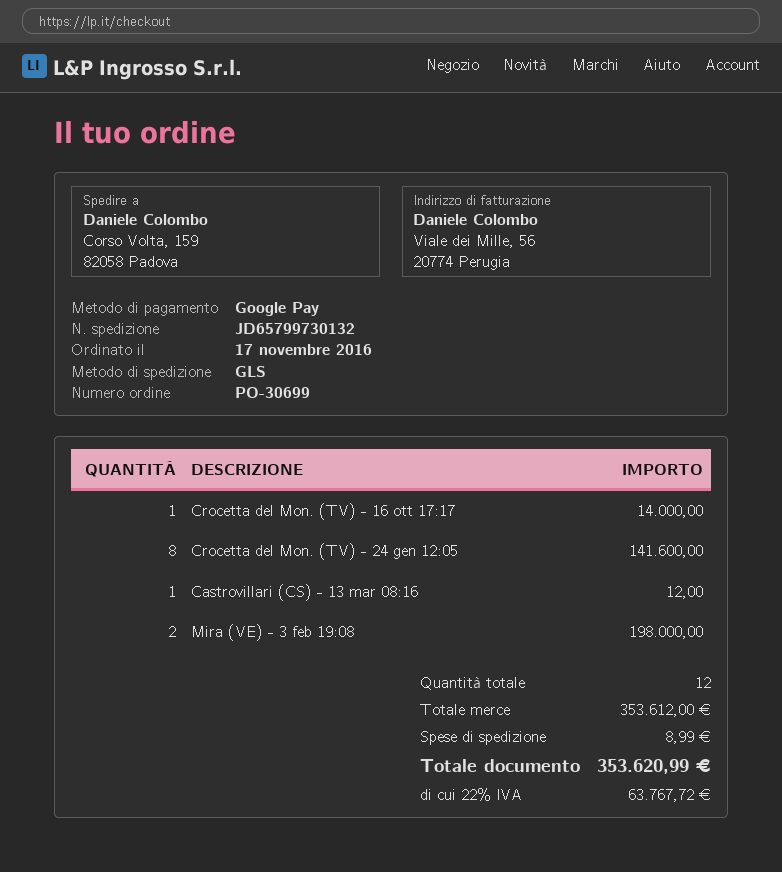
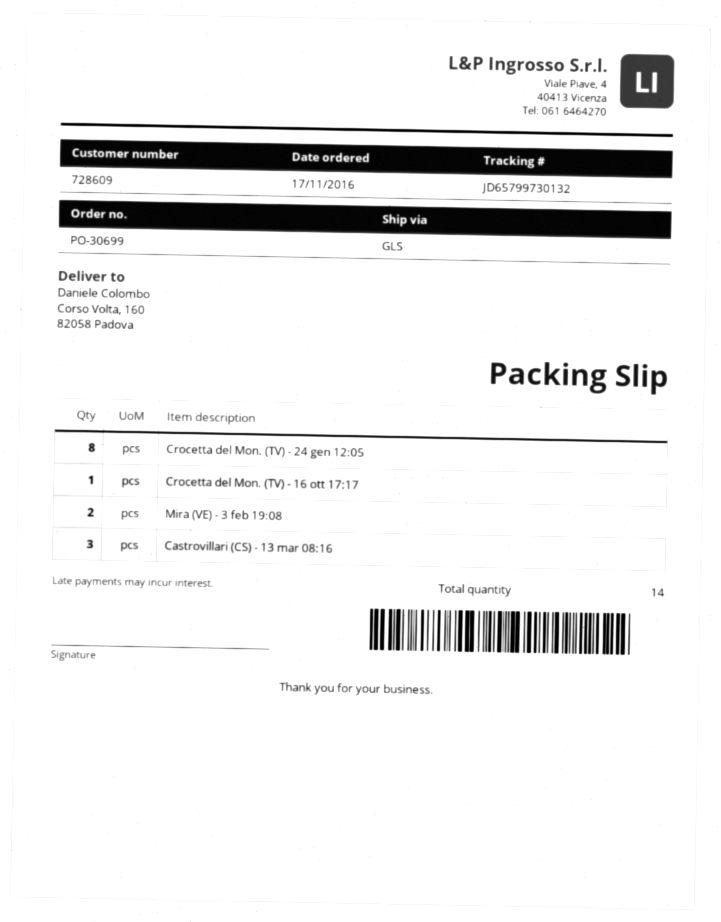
ship to: Corso Volta, 159, 82058 Padova -> Corso Volta, 160, 82058 Padova
Castrovillari (CS) - 13 mar 08:16: 1 -> 3
total quantity: 12 -> 14

